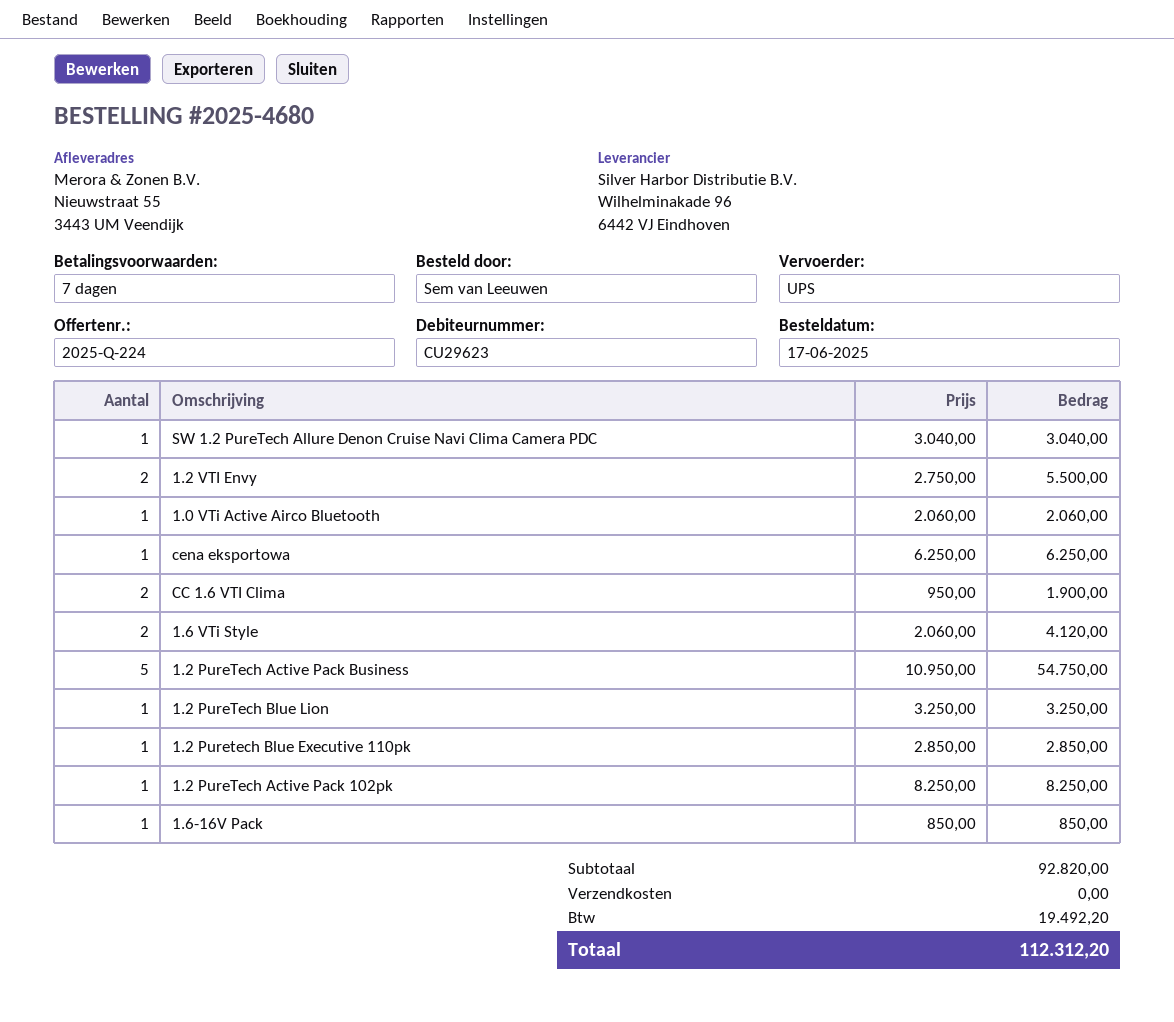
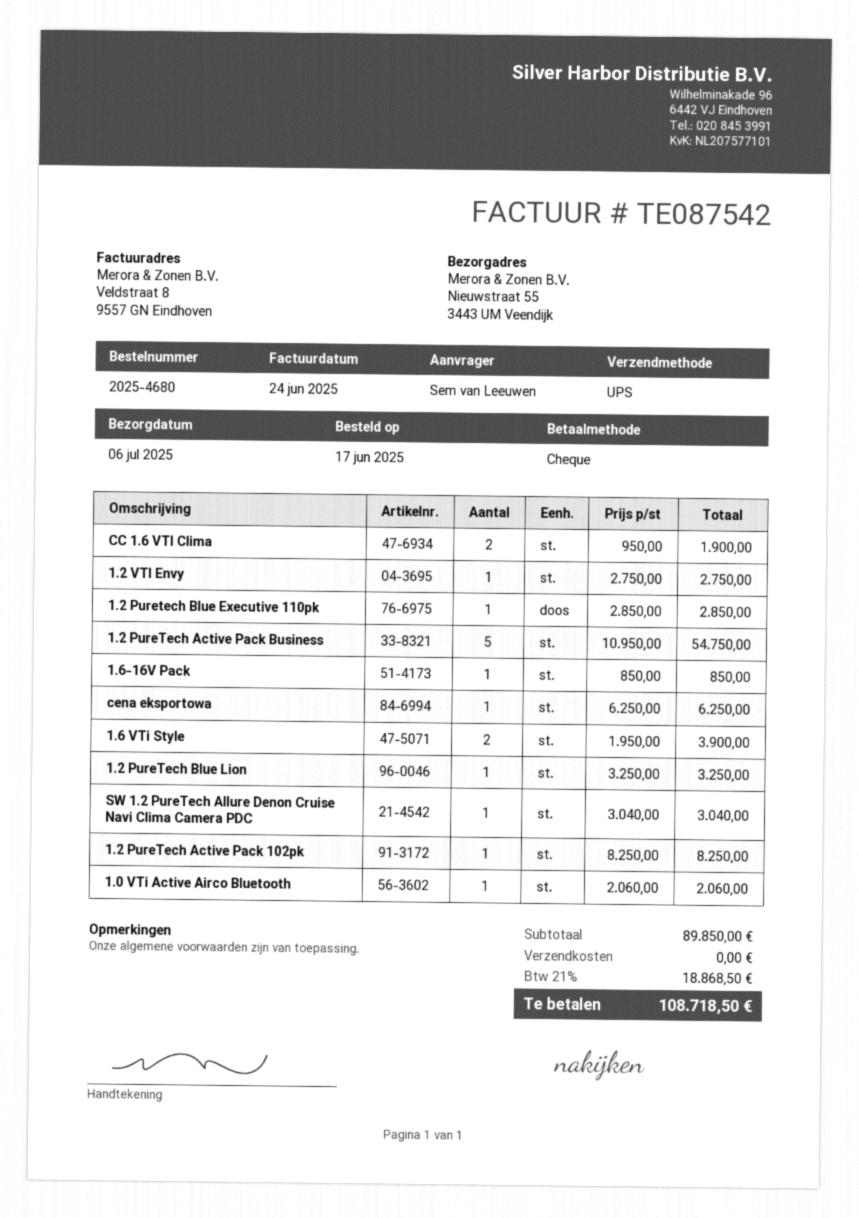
1.2 VTI Envy: 2 x 2750.00 = 5500.00 -> 1 x 2750.00 = 2750.00
1.6 VTi Style: 2 x 2060.00 = 4120.00 -> 2 x 1950.00 = 3900.00
subtotal: 92820.00 -> 89850.00
tax: 19492.20 -> 18868.50
total: 112312.20 -> 108718.50

